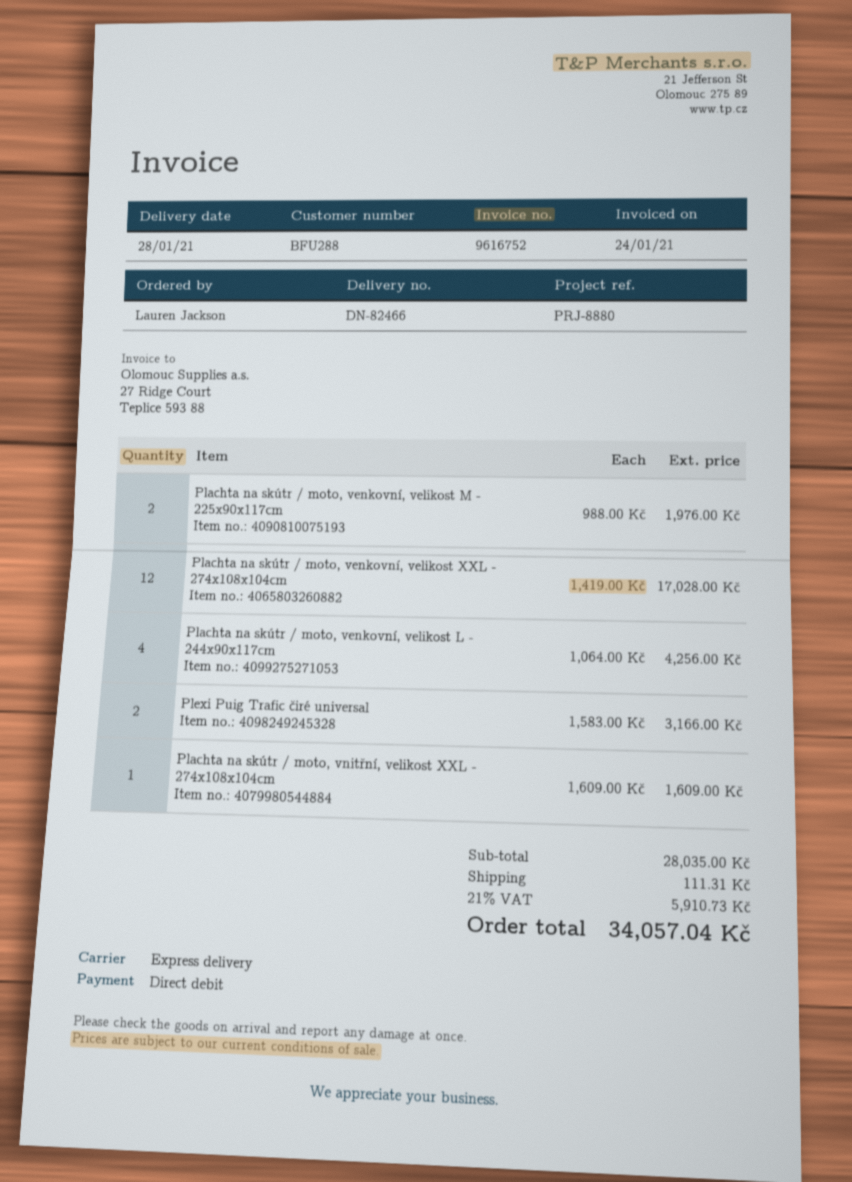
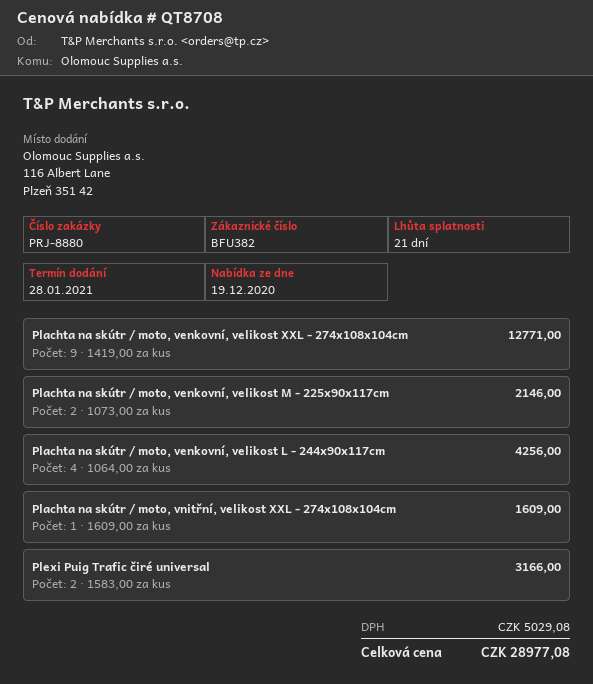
customer number: BFU288 -> BFU382
Plachta na skútr / moto, venkovní, velikost M - 225x90x117cm: 2 x 988.00 = 1976.00 -> 2 x 1073.00 = 2146.00
Plachta na skútr / moto, venkovní, velikost XXL - 274x108x104cm: 12 x 1419.00 = 17028.00 -> 9 x 1419.00 = 12771.00
shipping: 111.31 -> none
tax: 5910.73 -> 5029.08
total: 34057.04 -> 28977.08

